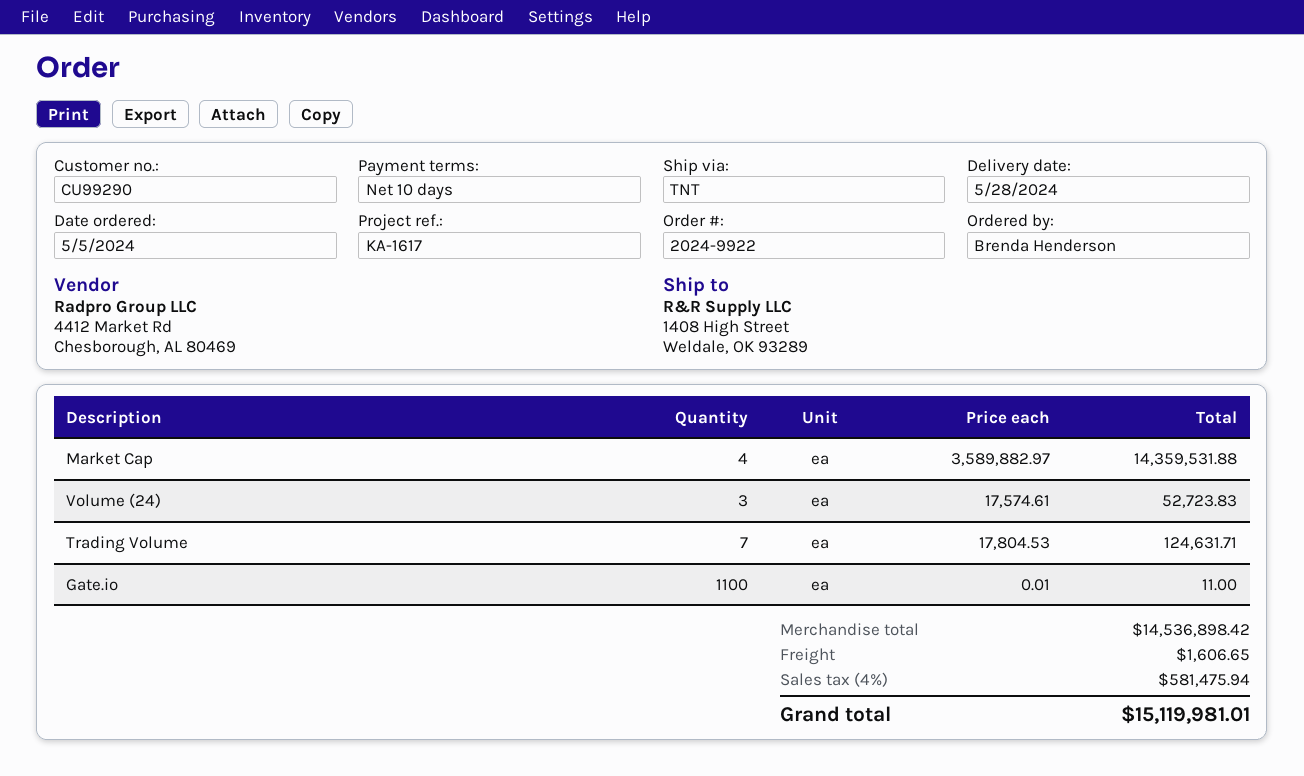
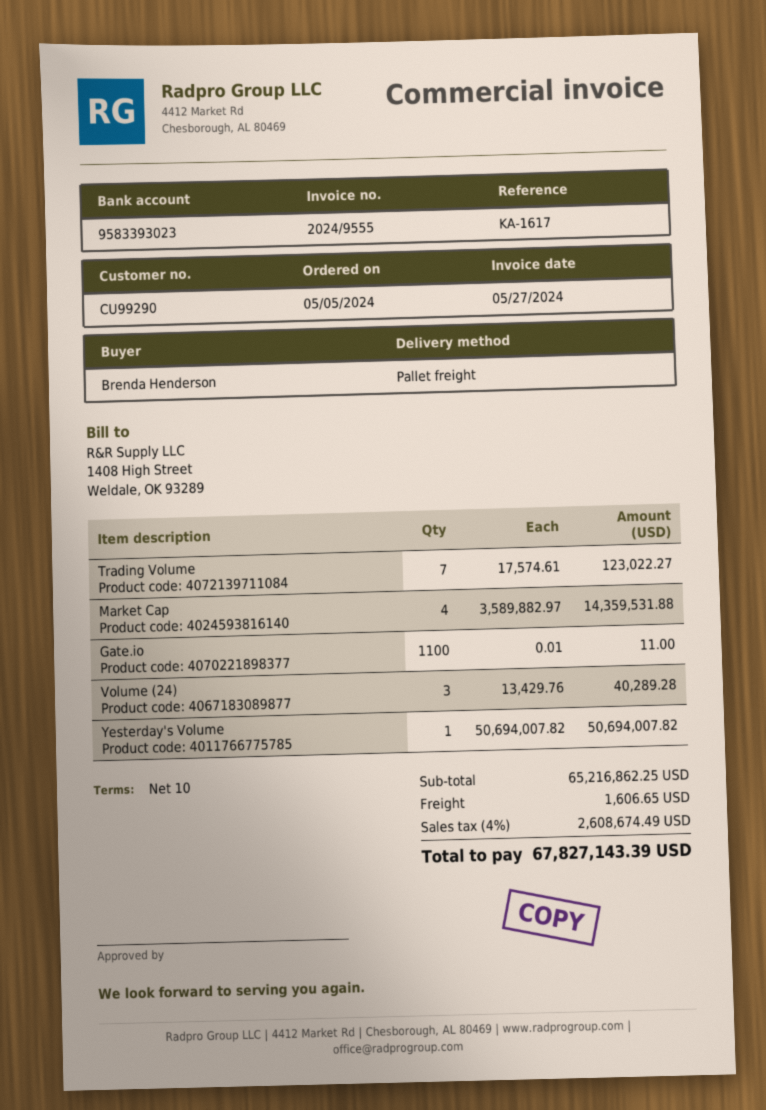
shipping method: TNT -> pallet freight
Volume (24): 3 x 17574.61 = 52723.83 -> 3 x 13429.76 = 40289.28
Trading Volume: 7 x 17804.53 = 124631.71 -> 7 x 17574.61 = 123022.27
Yesterday's Volume: none -> 1 x 50694007.82 = 50694007.82
subtotal: 14536898.42 -> 65216862.25
tax: 4% = 581475.94 -> 4% = 2608674.49
total: 15119981.01 -> 67827143.39

